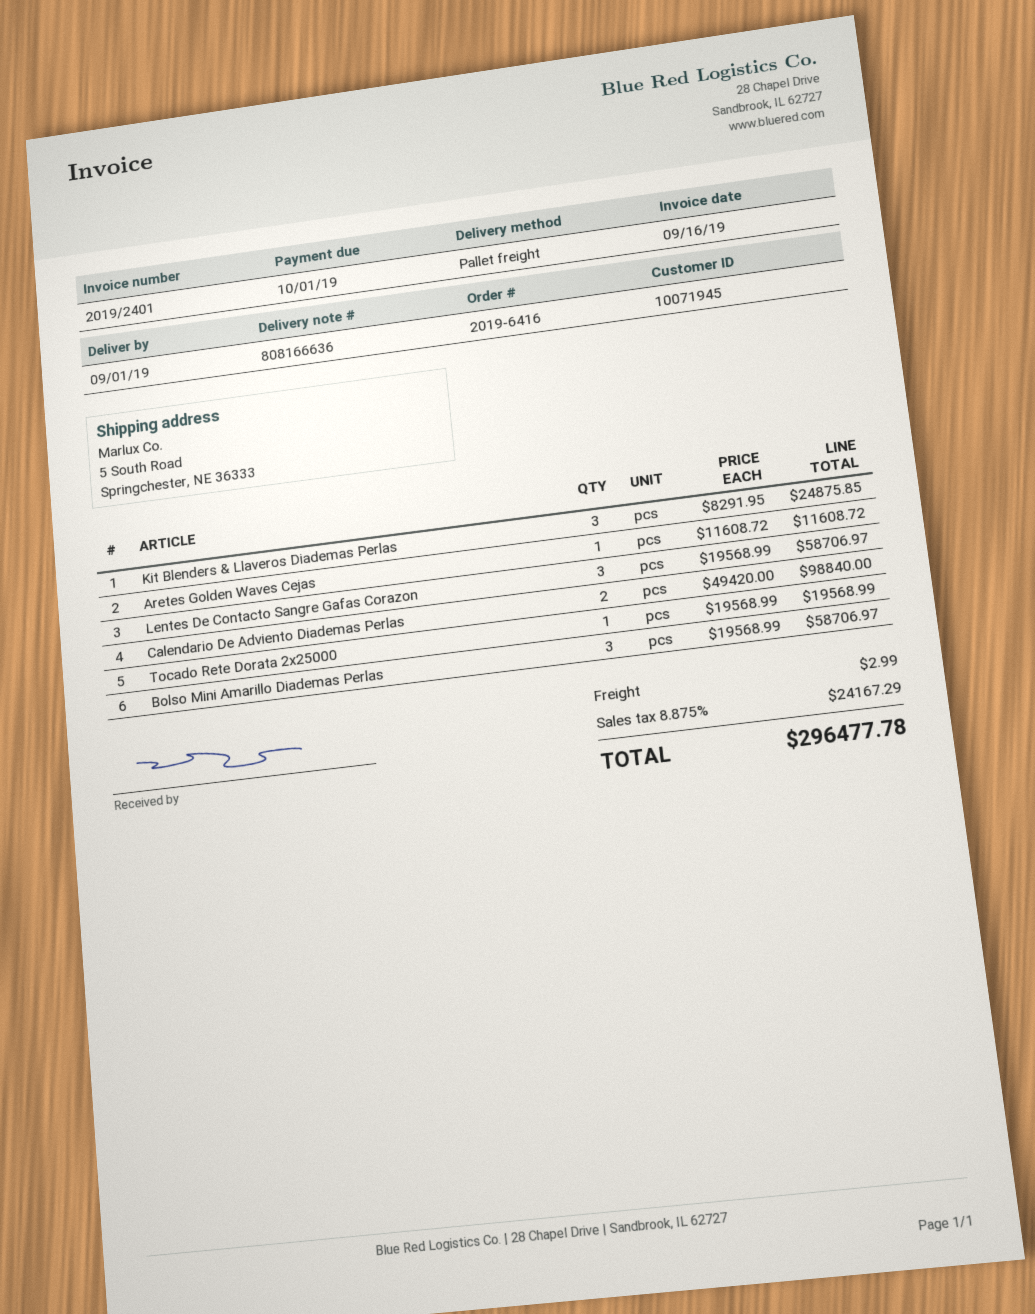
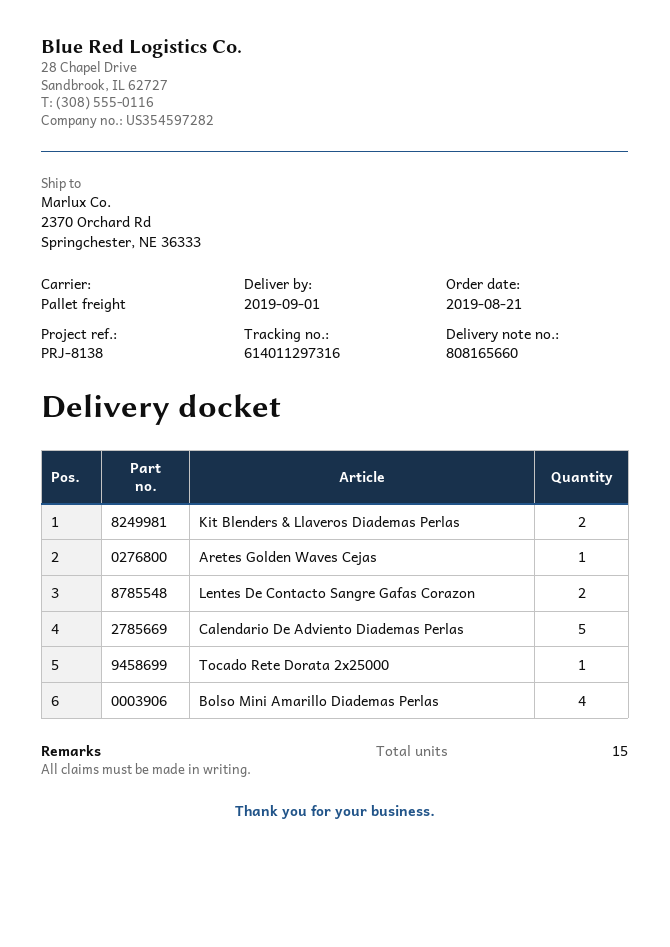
delivery note number: 808166636 -> 808165660
ship to: 5 South Road, Springchester, NE 36333 -> 2370 Orchard Rd, Springchester, NE 36333
Kit Blenders & Llaveros Diademas Perlas: 3 -> 2
Lentes De Contacto Sangre Gafas Corazon: 3 -> 2
Calendario De Adviento Diademas Perlas: 2 -> 5
Bolso Mini Amarillo Diademas Perlas: 3 -> 4

